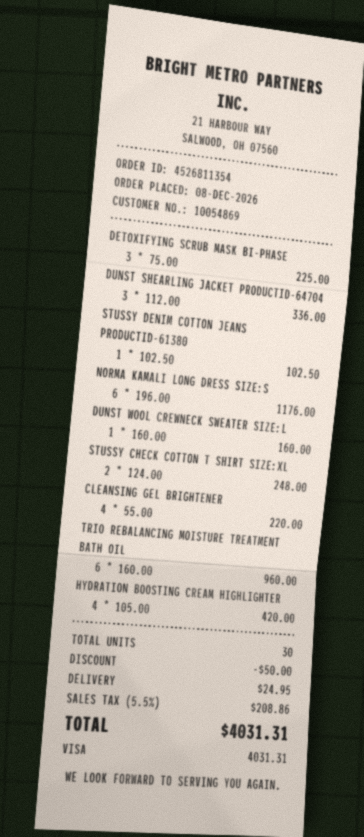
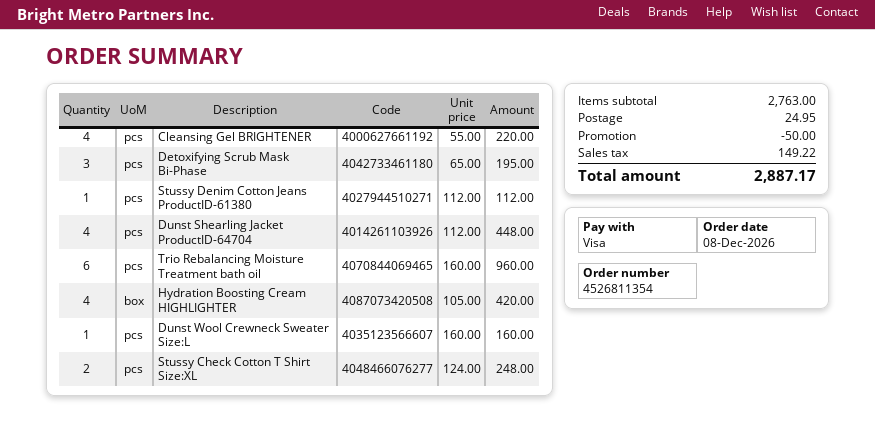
DETOXIFYING SCRUB MASK BI-PHASE: 3 x 75.00 = 225.00 -> 3 x 65.00 = 195.00
DUNST SHEARLING JACKET PRODUCTID-64704: 3 x 112.00 = 336.00 -> 4 x 112.00 = 448.00
STUSSY DENIM COTTON JEANS PRODUCTID-61380: 1 x 102.50 = 102.50 -> 1 x 112.00 = 112.00
NORMA KAMALI LONG DRESS SIZE:S: 6 x 196.00 = 1176.00 -> none
tax: 208.86 -> 149.22
total: 4031.31 -> 2887.17

